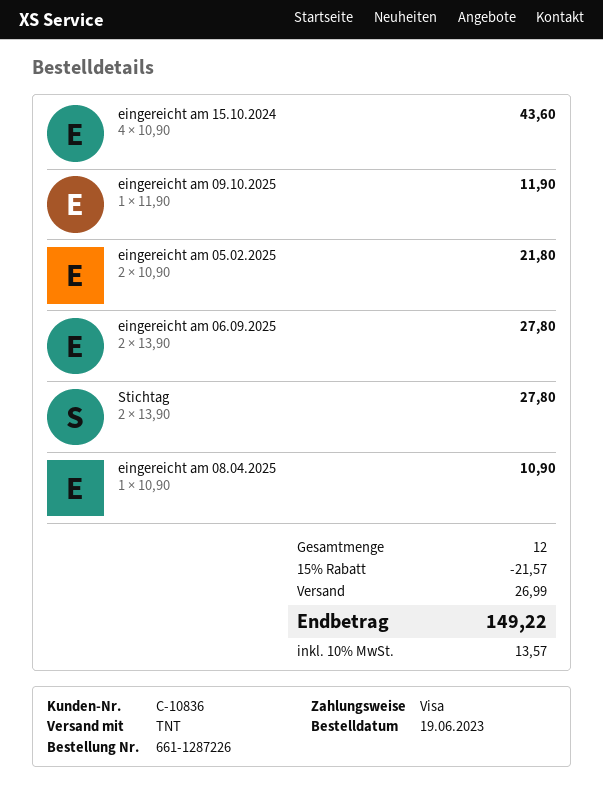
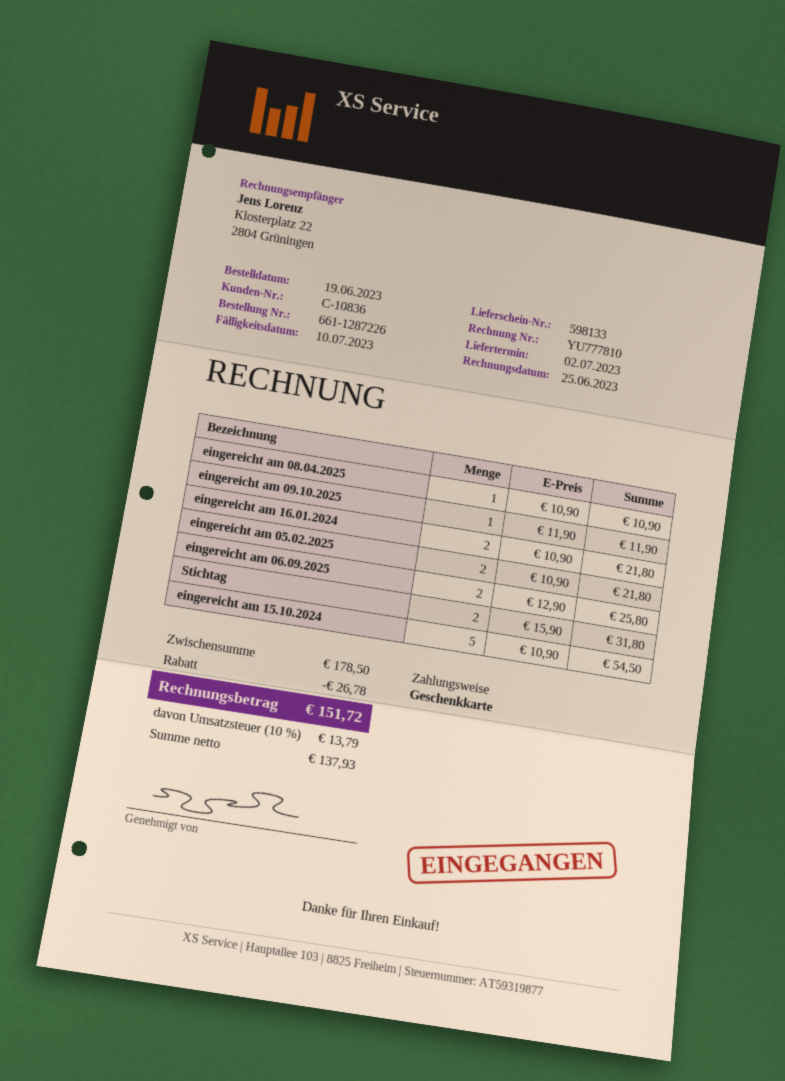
payment method: Visa -> gift card
eingereicht am 15.10.2024: 4 x 10.90 = 43.60 -> 5 x 10.90 = 54.50
eingereicht am 06.09.2025: 2 x 13.90 = 27.80 -> 2 x 12.90 = 25.80
Stichtag: 2 x 13.90 = 27.80 -> 2 x 15.90 = 31.80
eingereicht am 16.01.2024: none -> 2 x 10.90 = 21.80
discount: 21.57 -> 26.78
shipping: 26.99 -> none
tax: 10% = 13.57 -> 10% = 13.79
total: 149.22 -> 151.72

